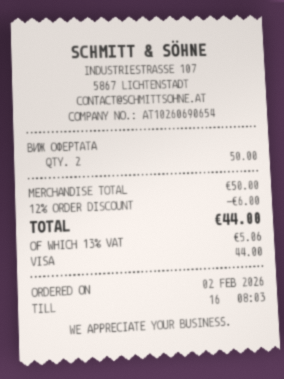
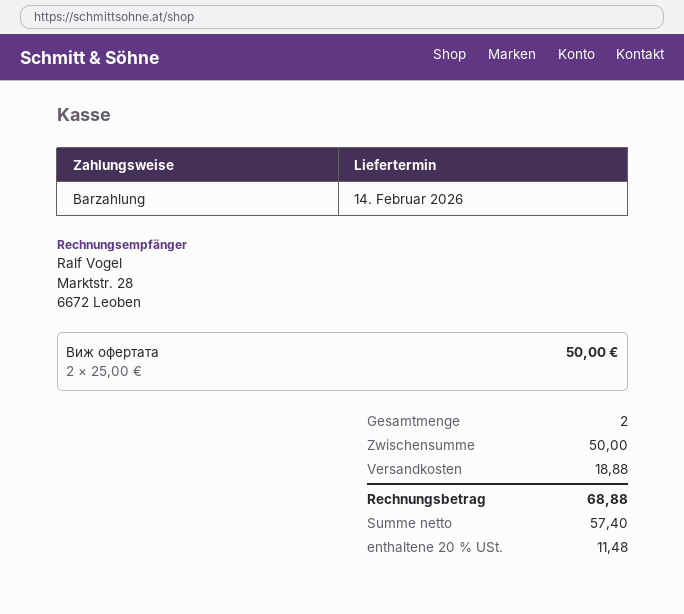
payment method: Visa -> cash
discount: 12% = 6.00 -> none
shipping: none -> 18.88
tax: 13% = 5.06 -> 20% = 11.48
total: 44.00 -> 68.88

